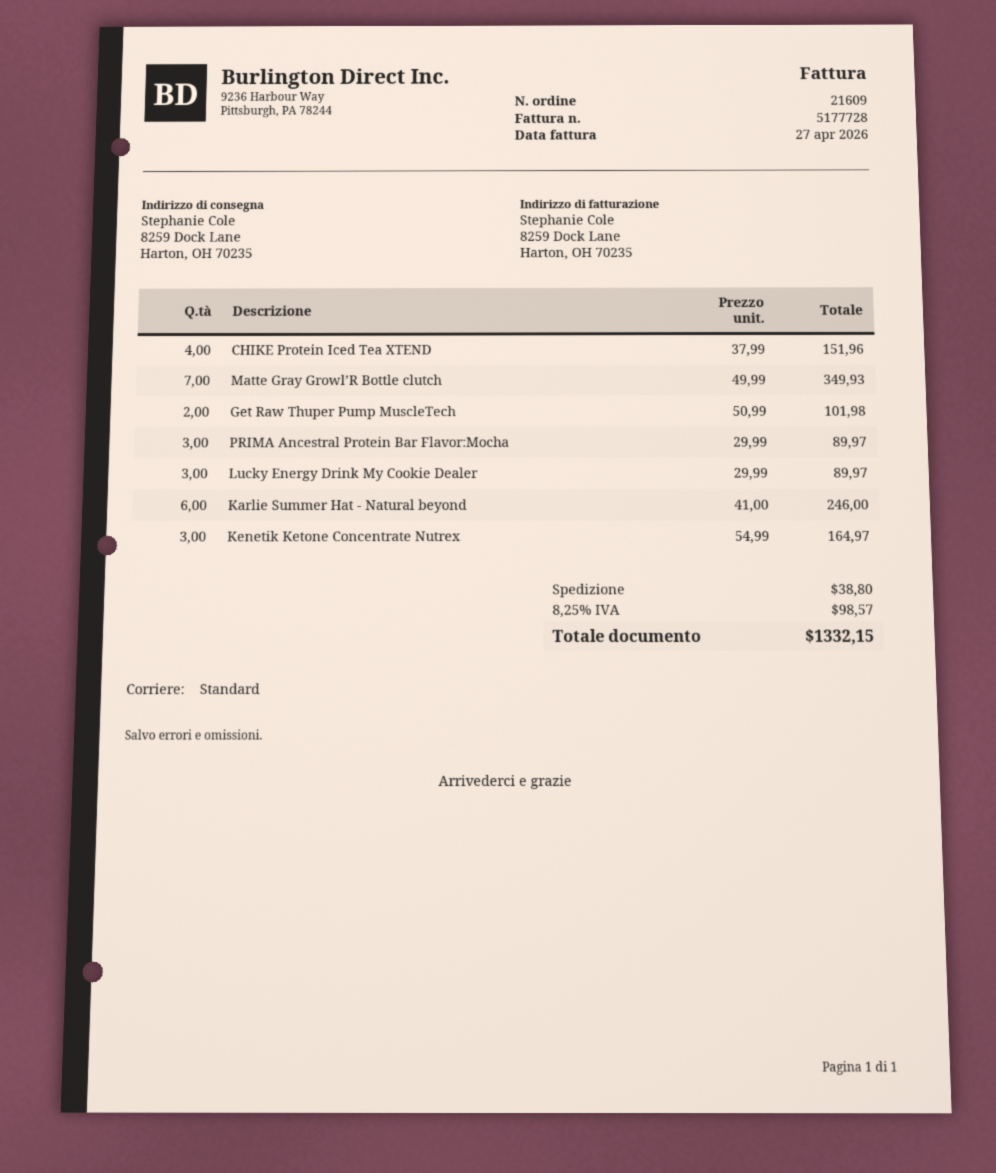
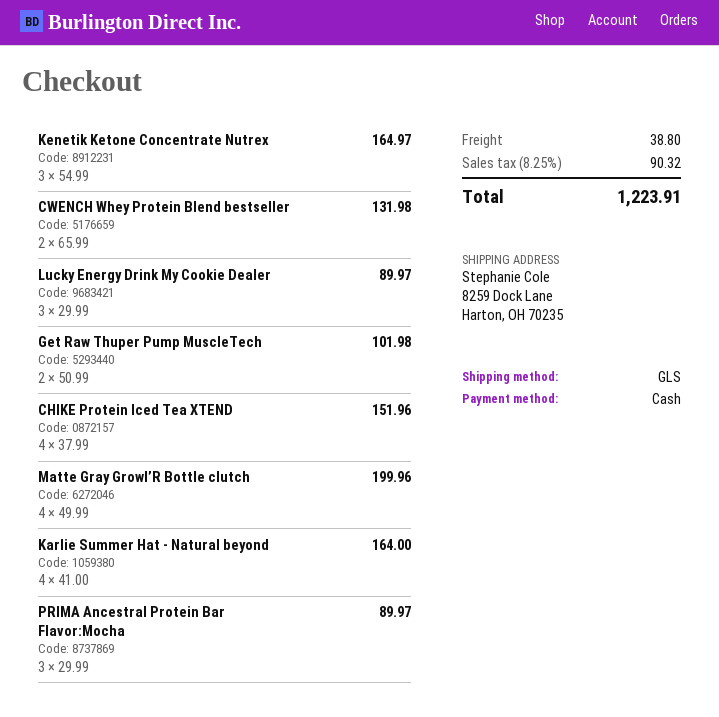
shipping method: standard -> GLS
Matte Gray Growl’R Bottle clutch: 7 x 49.99 = 349.93 -> 4 x 49.99 = 199.96
Karlie Summer Hat - Natural beyond: 6 x 41.00 = 246.00 -> 4 x 41.00 = 164.00
CWENCH Whey Protein Blend bestseller: none -> 2 x 65.99 = 131.98
tax: 8.25% = 98.57 -> 8.25% = 90.32
total: 1332.15 -> 1223.91

